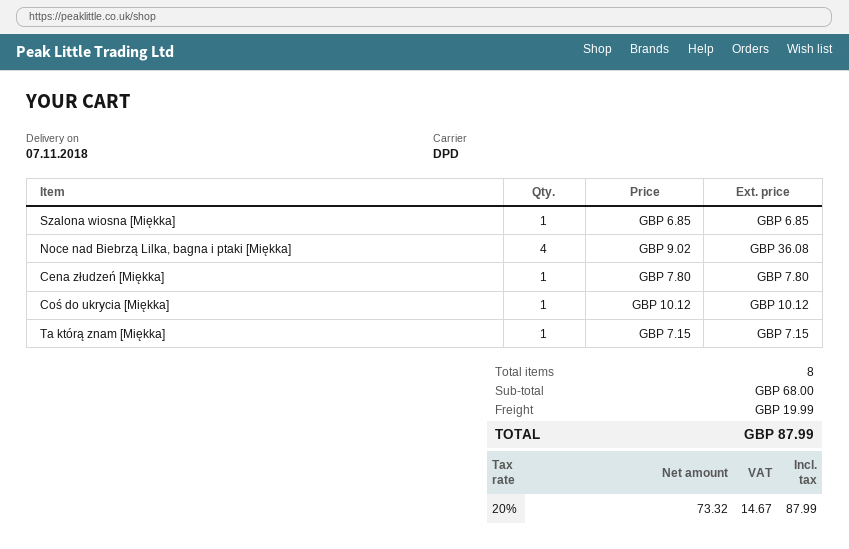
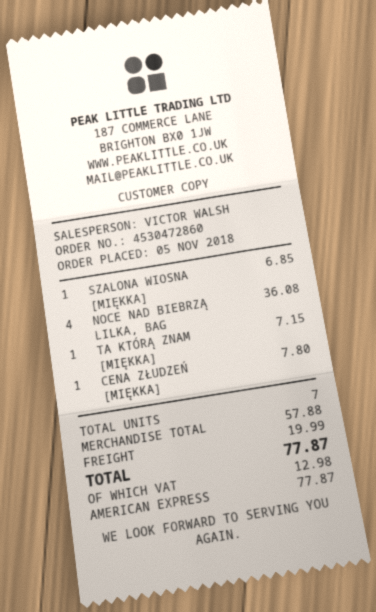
Coś do ukrycia [Miękka]: 1 for 10.12 -> none
total quantity: 8 -> 7
subtotal: 68.00 -> 57.88
tax: 14.67 -> 12.98
total: 87.99 -> 77.87

